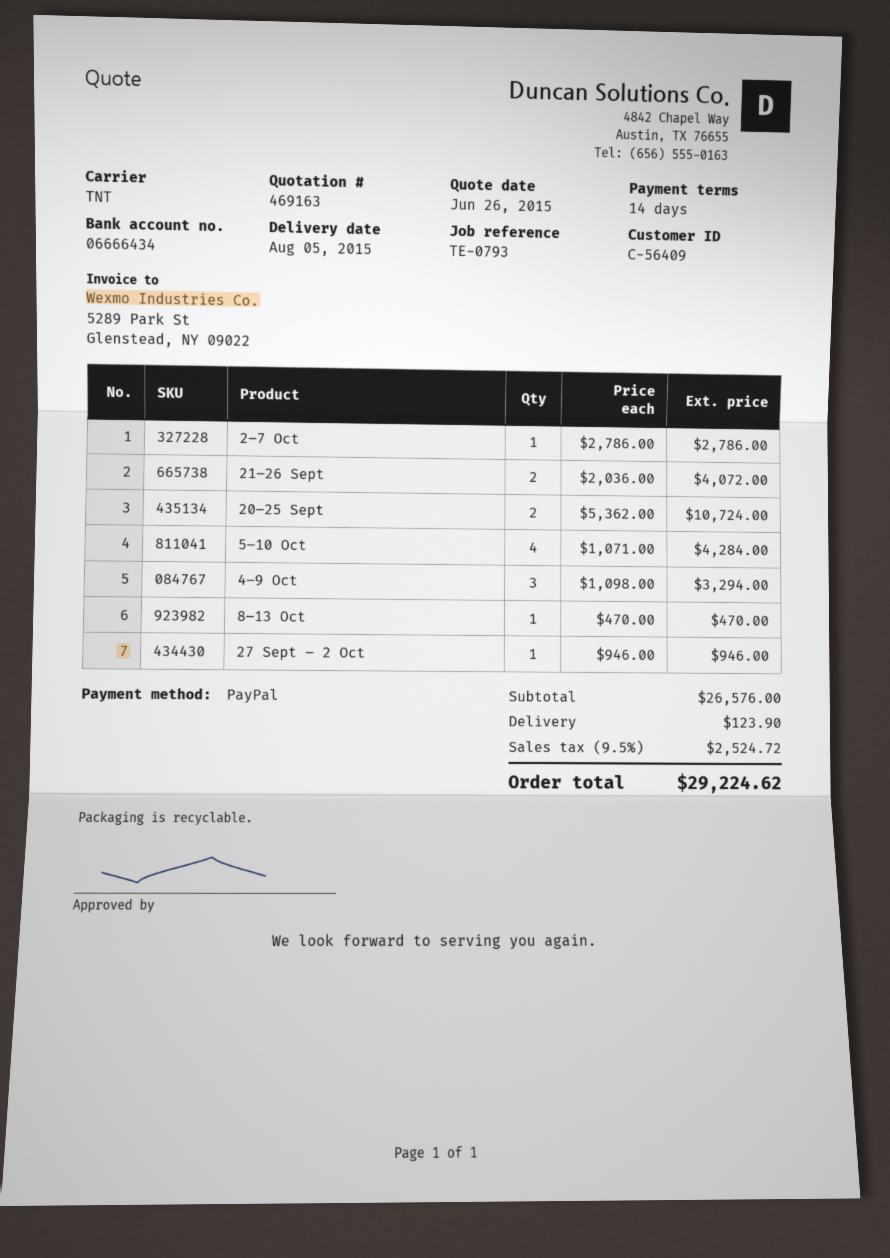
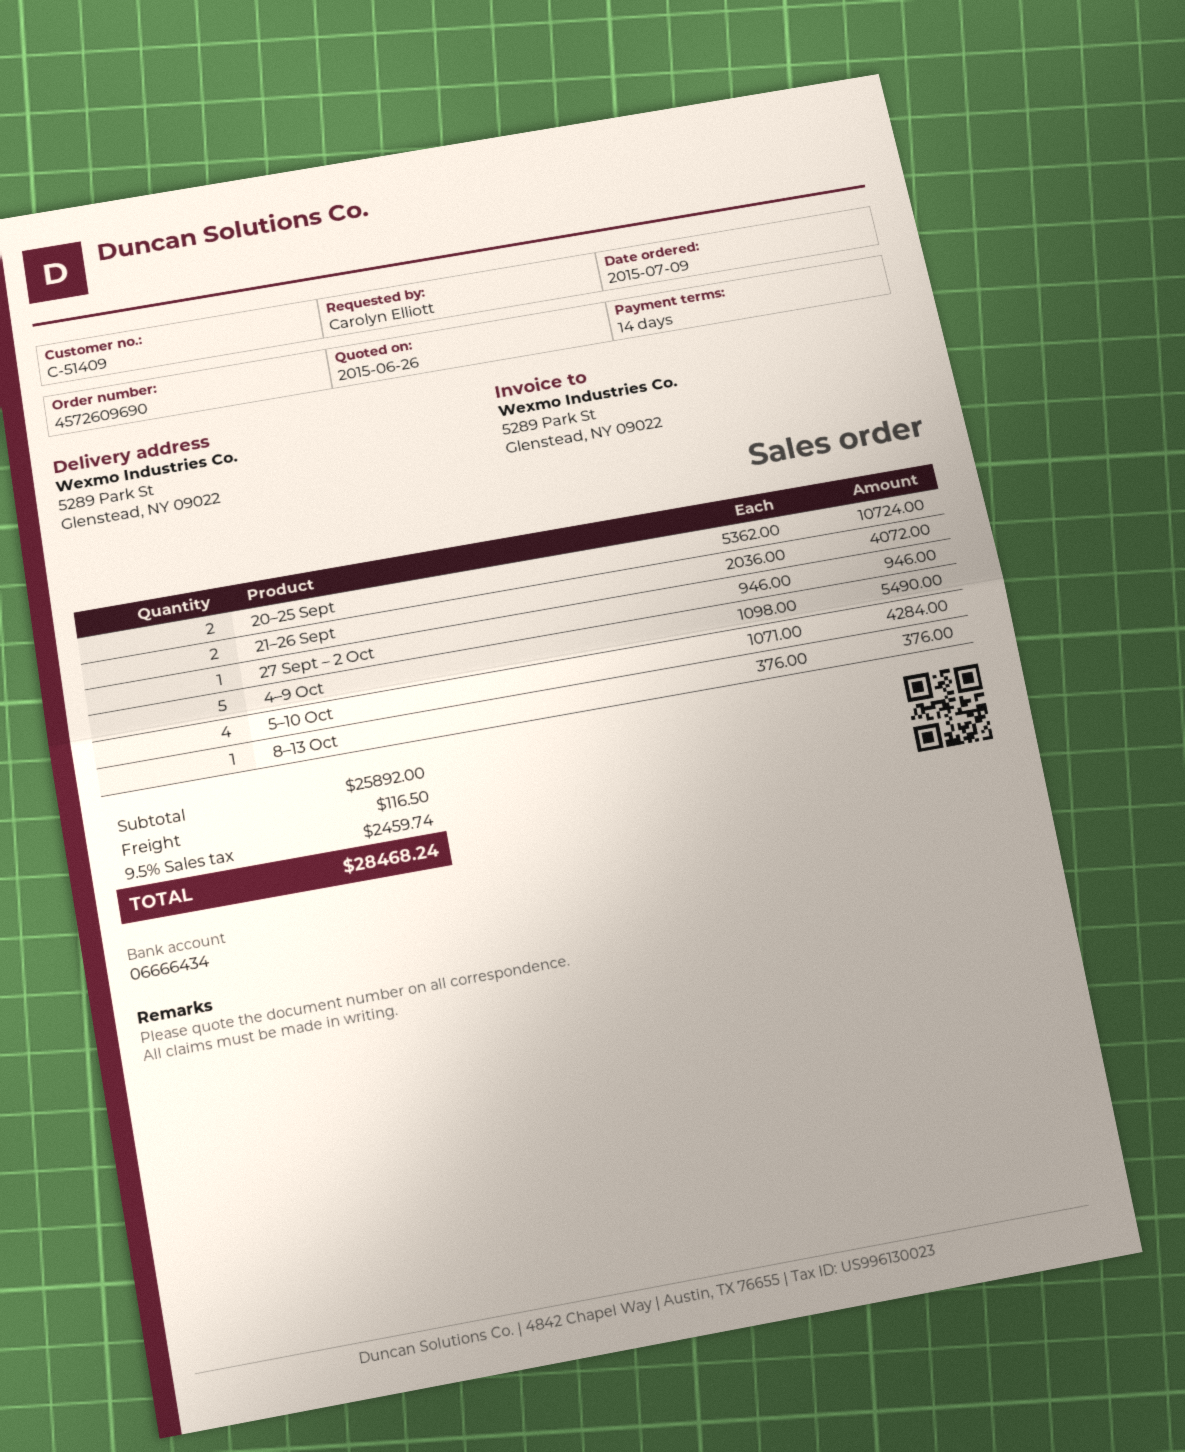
customer number: C-56409 -> C-51409
2–7 Oct: 1 x 2786.00 = 2786.00 -> none
4–9 Oct: 3 x 1098.00 = 3294.00 -> 5 x 1098.00 = 5490.00
8–13 Oct: 1 x 470.00 = 470.00 -> 1 x 376.00 = 376.00
subtotal: 26576.00 -> 25892.00
shipping: 123.90 -> 116.50
tax: 9.5% = 2524.72 -> 9.5% = 2459.74
total: 29224.62 -> 28468.24

